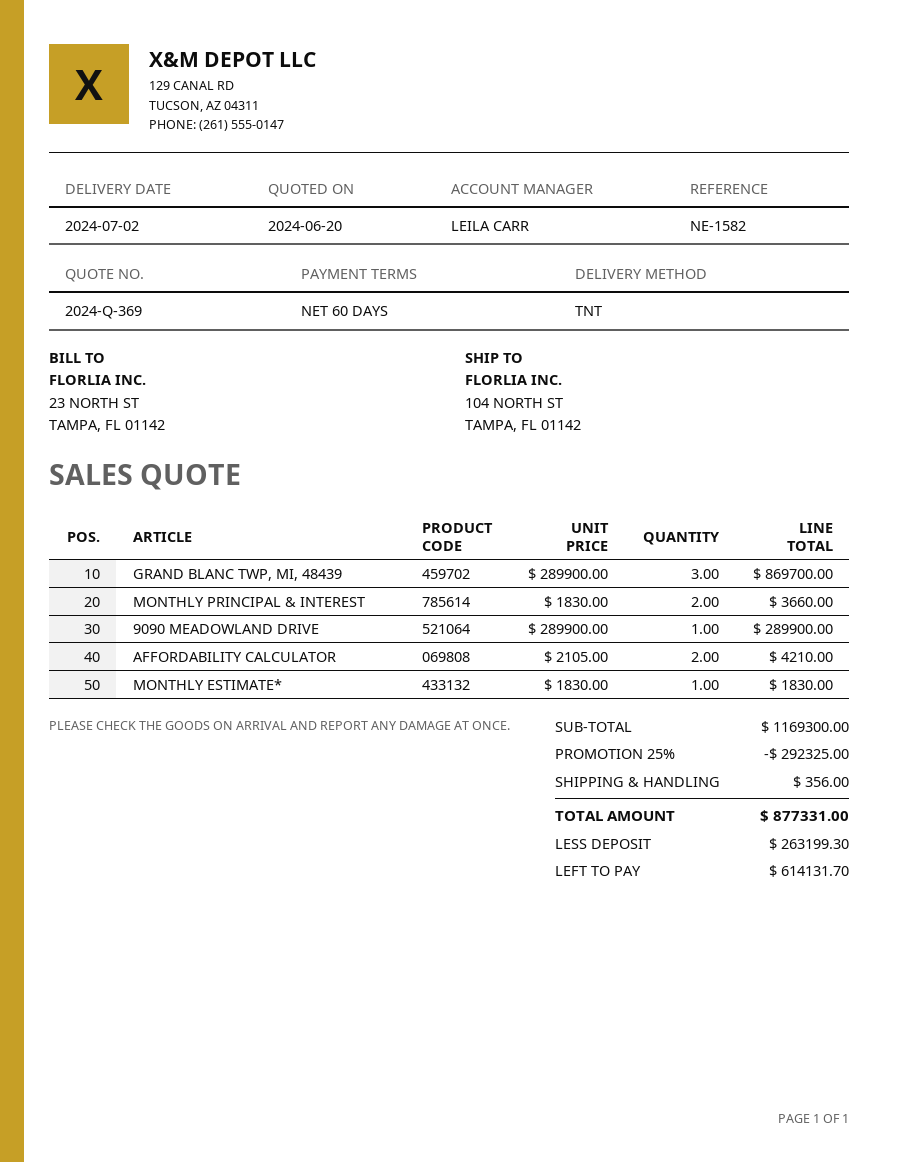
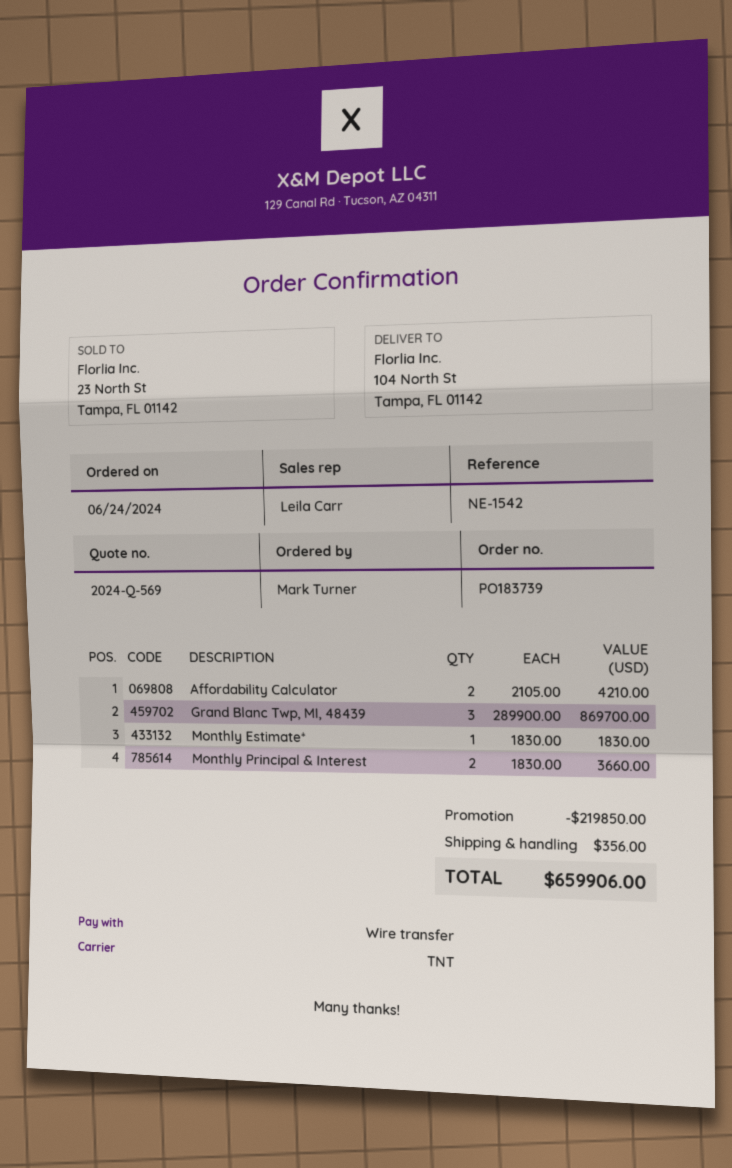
quote number: 2024-Q-369 -> 2024-Q-569
reference: NE-1582 -> NE-1542
9090 MEADOWLAND DRIVE: 1 x 289900.00 = 289900.00 -> none
discount: 292325.00 -> 219850.00
total: 877331.00 -> 659906.00

